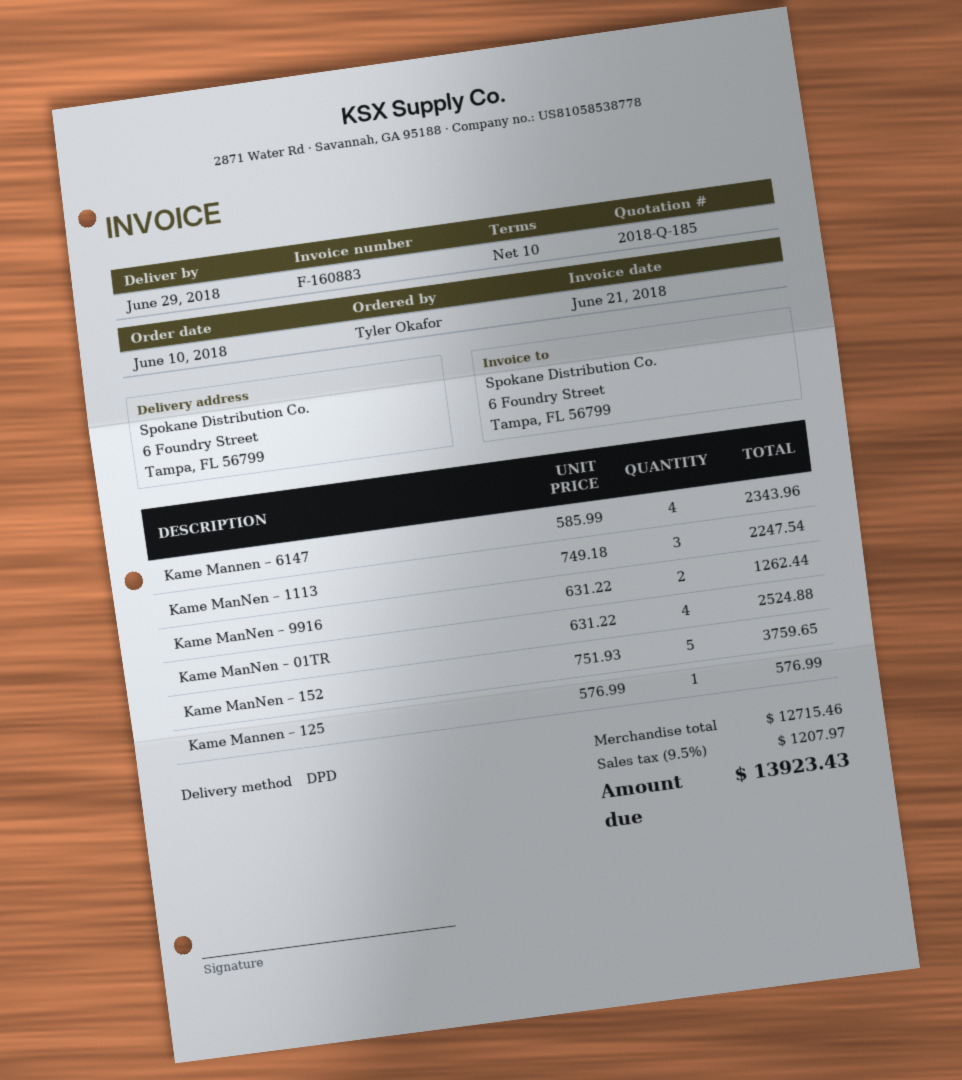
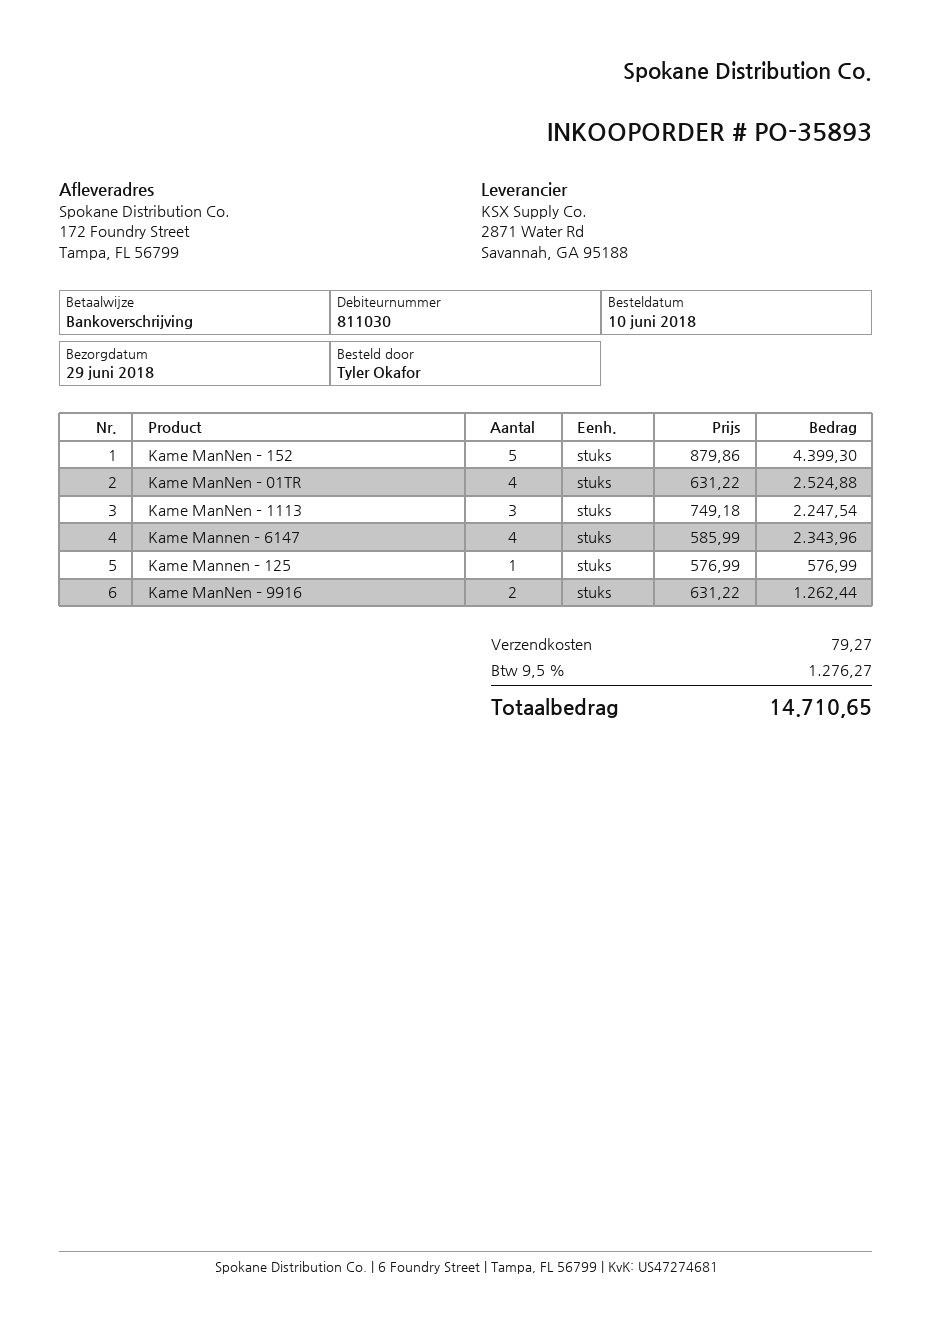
ship to: 6 Foundry Street, Tampa, FL 56799 -> 172 Foundry Street, Tampa, FL 56799
Kame ManNen – 152: 5 x 751.93 = 3759.65 -> 5 x 879.86 = 4399.30
shipping: none -> 79.27
tax: 9.5% = 1207.97 -> 9.5% = 1276.27
total: 13923.43 -> 14710.65

